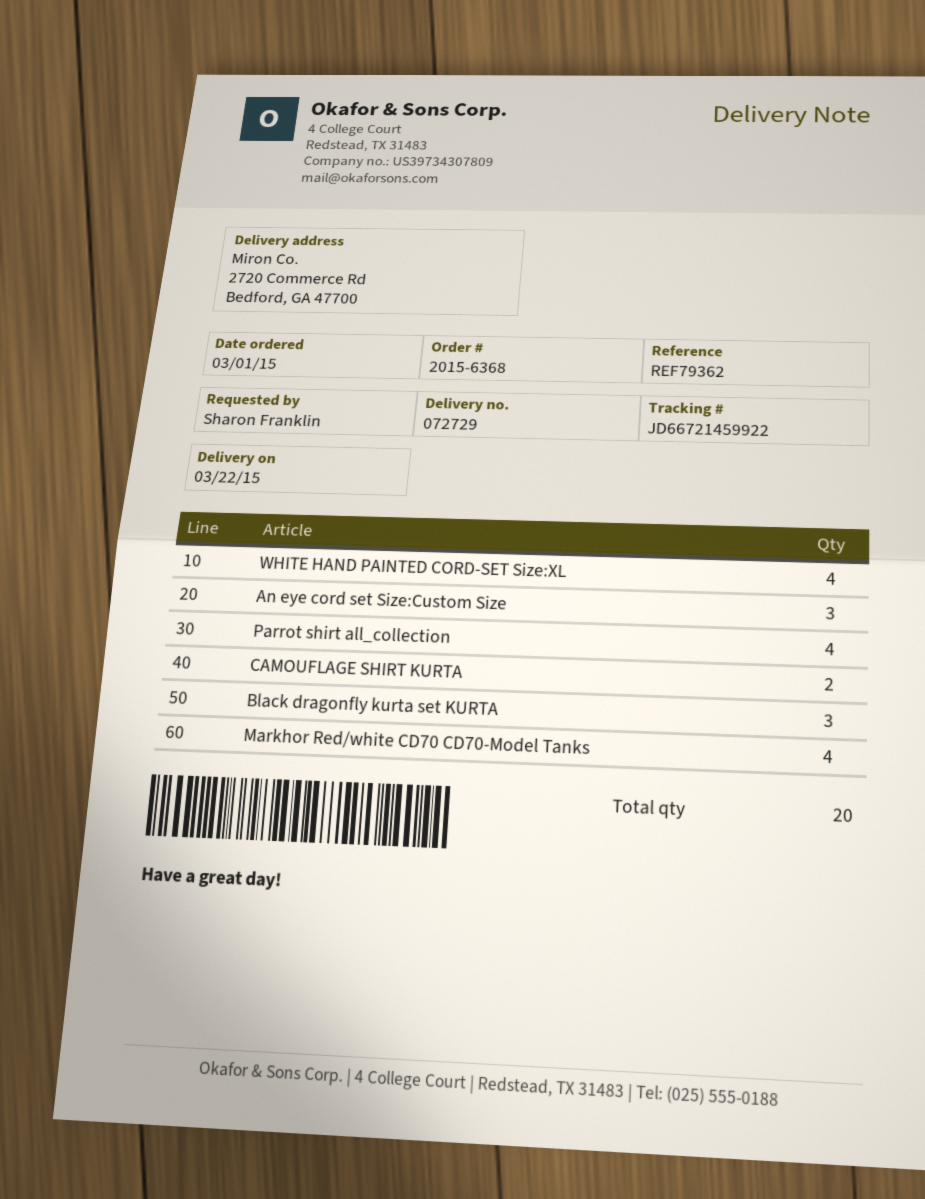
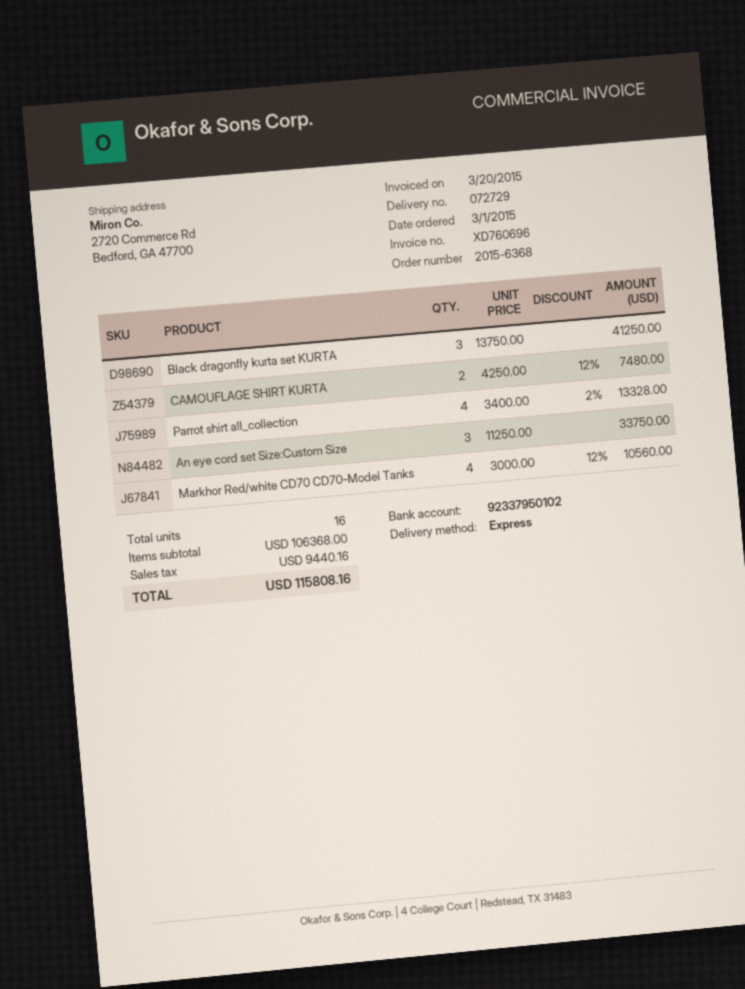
WHITE HAND PAINTED CORD-SET Size:XL: 4 -> none
total quantity: 20 -> 16

